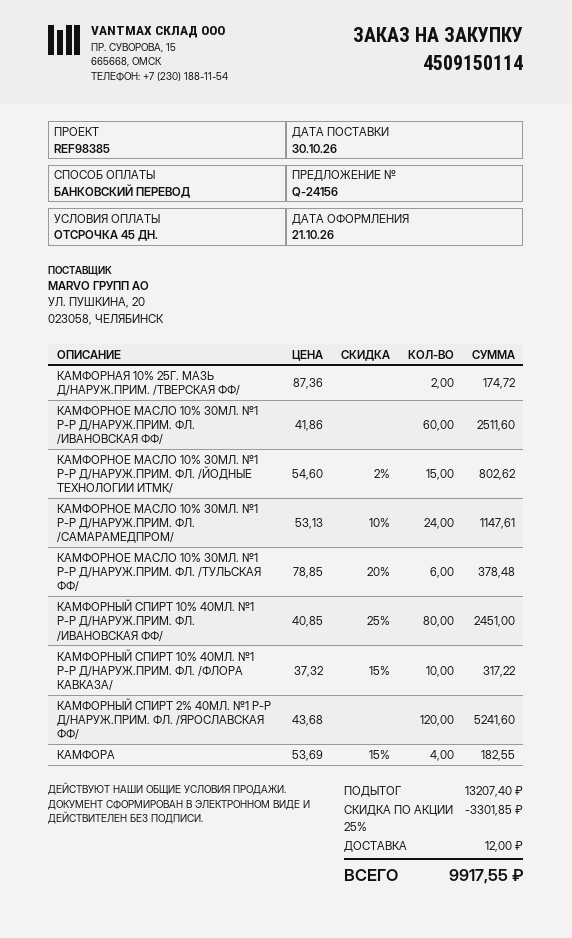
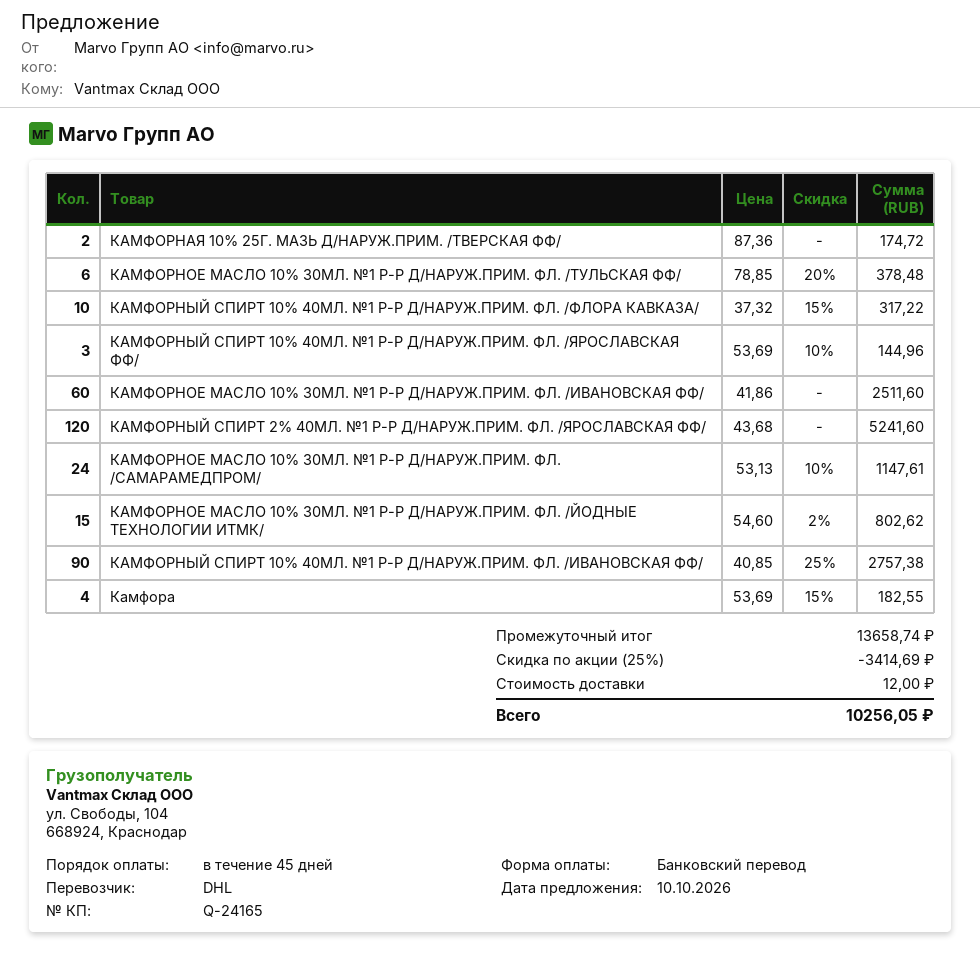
quote number: Q-24156 -> Q-24165
КАМФОРНЫЙ СПИРТ 10% 40МЛ. №1 Р-Р Д/НАРУЖ.ПРИМ. ФЛ. /ИВАНОВСКАЯ ФФ/: 80 x 40.85 - 25% = 2451.00 -> 90 x 40.85 - 25% = 2757.38
КАМФОРНЫЙ СПИРТ 10% 40МЛ. №1 Р-Р Д/НАРУЖ.ПРИМ. ФЛ. /ЯРОСЛАВСКАЯ ФФ/: none -> 3 x 53.69 - 10% = 144.96
subtotal: 13207.40 -> 13658.74
discount: 25% = 3301.85 -> 25% = 3414.69
total: 9917.55 -> 10256.05

